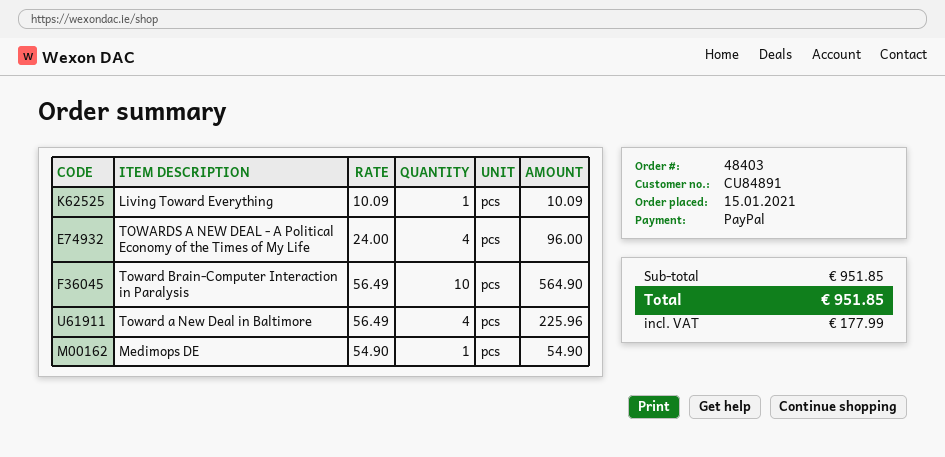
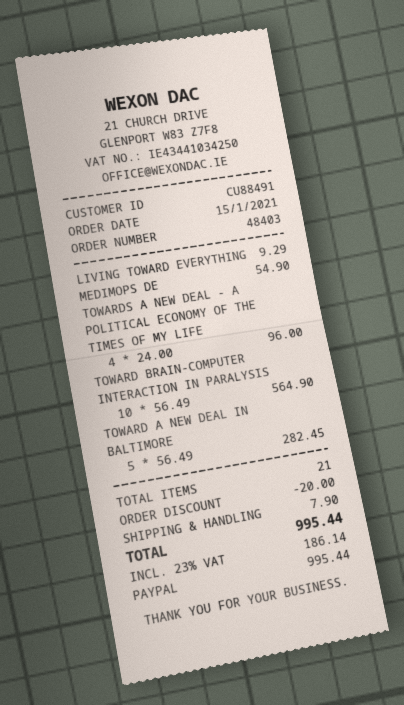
customer number: CU84891 -> CU88491
Living Toward Everything: 1 x 10.09 = 10.09 -> 1 x 9.29 = 9.29
Toward a New Deal in Baltimore: 4 x 56.49 = 225.96 -> 5 x 56.49 = 282.45
discount: none -> 20.00
shipping: none -> 7.90
tax: 177.99 -> 186.14
total: 951.85 -> 995.44

